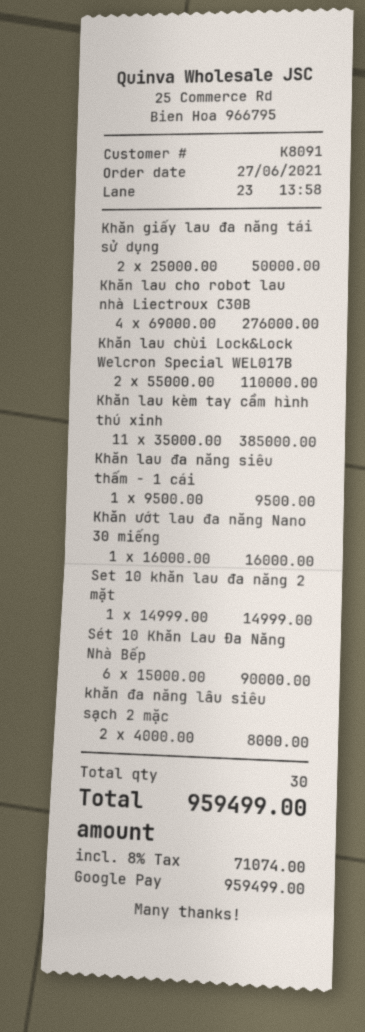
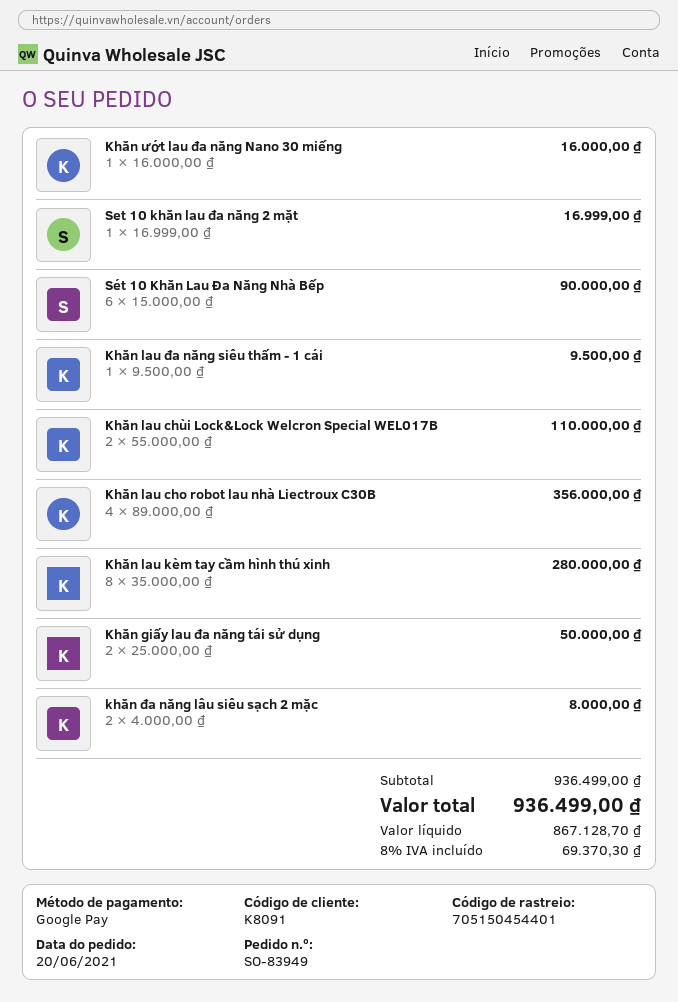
order date: 2021-06-27 -> 2021-06-20
Khăn lau cho robot lau nhà Liectroux C30B: 4 x 69000.00 = 276000.00 -> 4 x 89000.00 = 356000.00
Khăn lau kèm tay cầm hình thú xinh: 11 x 35000.00 = 385000.00 -> 8 x 35000.00 = 280000.00
Set 10 khăn lau đa năng 2 mặt: 1 x 14999.00 = 14999.00 -> 1 x 16999.00 = 16999.00
tax: 8% = 71074.00 -> 8% = 69370.30
total: 959499.00 -> 936499.00

